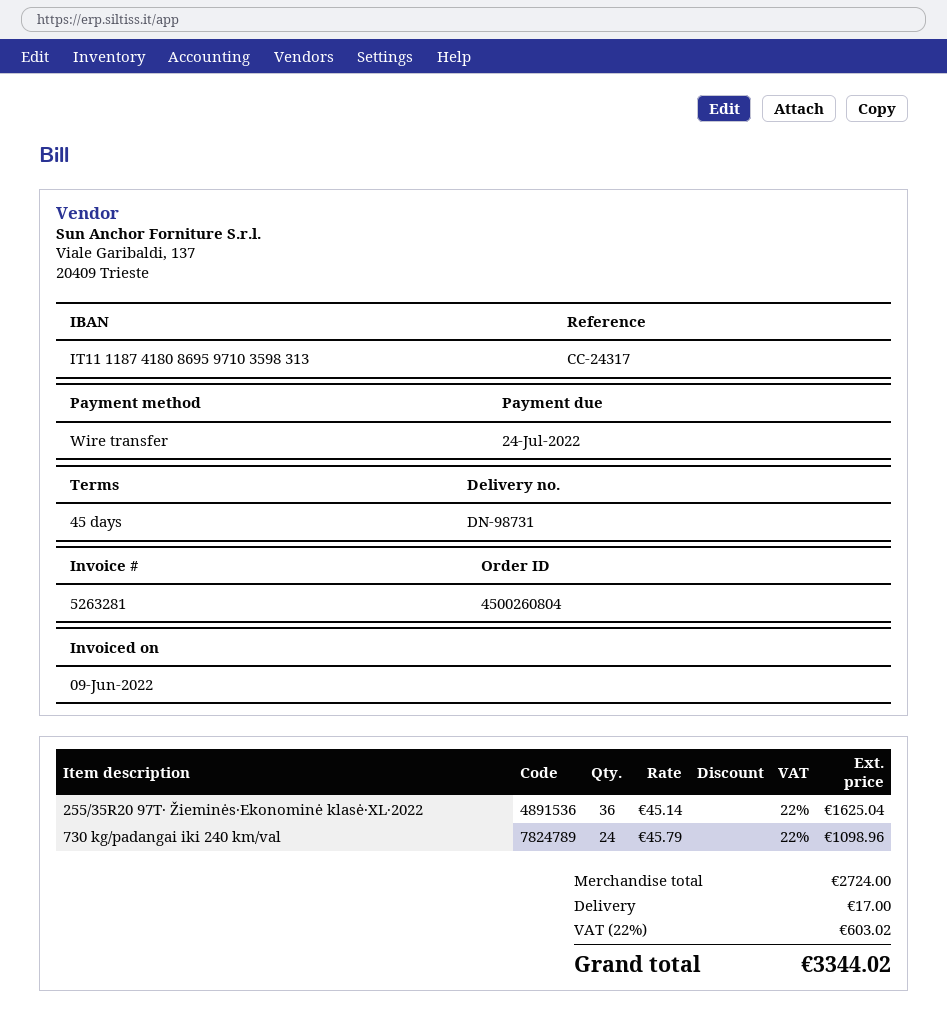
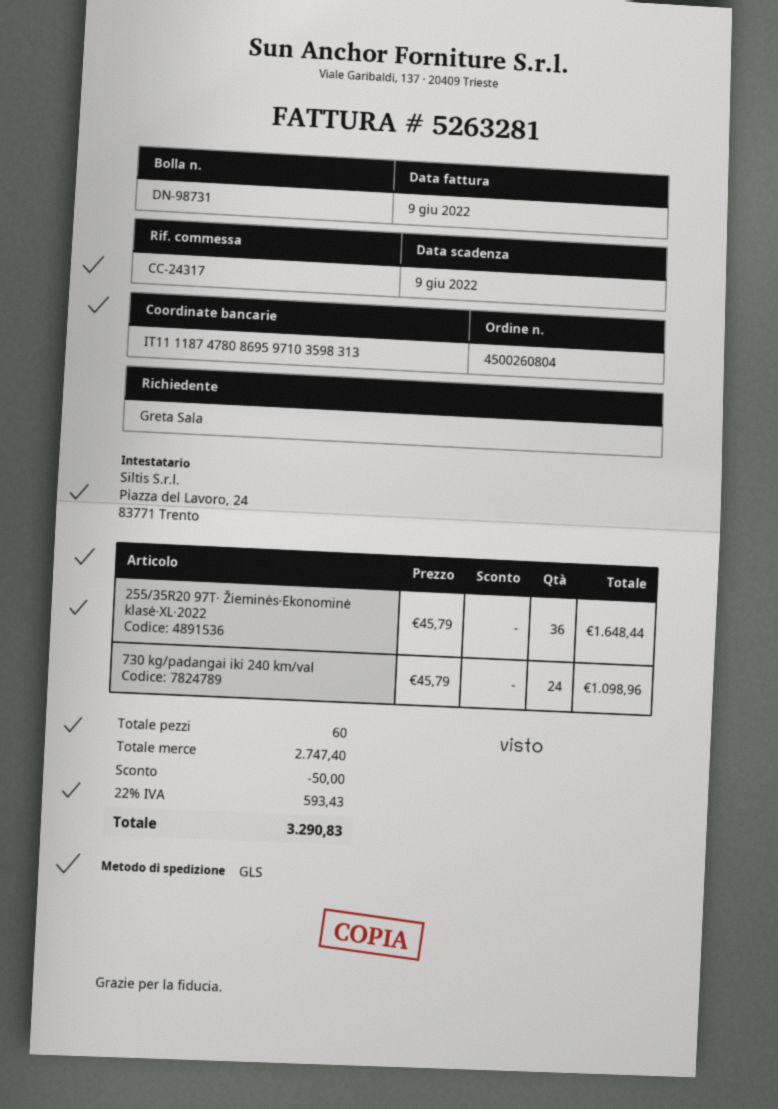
due date: 2022-07-24 -> 2022-06-09
bank account: IT1111874180869597103598313 -> IT1111874780869597103598313
255/35R20 97T· Žieminės·Ekonominė klasė·XL·2022: 36 x 45.14 = 1625.04 -> 36 x 45.79 = 1648.44
subtotal: 2724.00 -> 2747.40
discount: none -> 50.00
shipping: 17.00 -> none
tax: 22% = 603.02 -> 22% = 593.43
total: 3344.02 -> 3290.83

